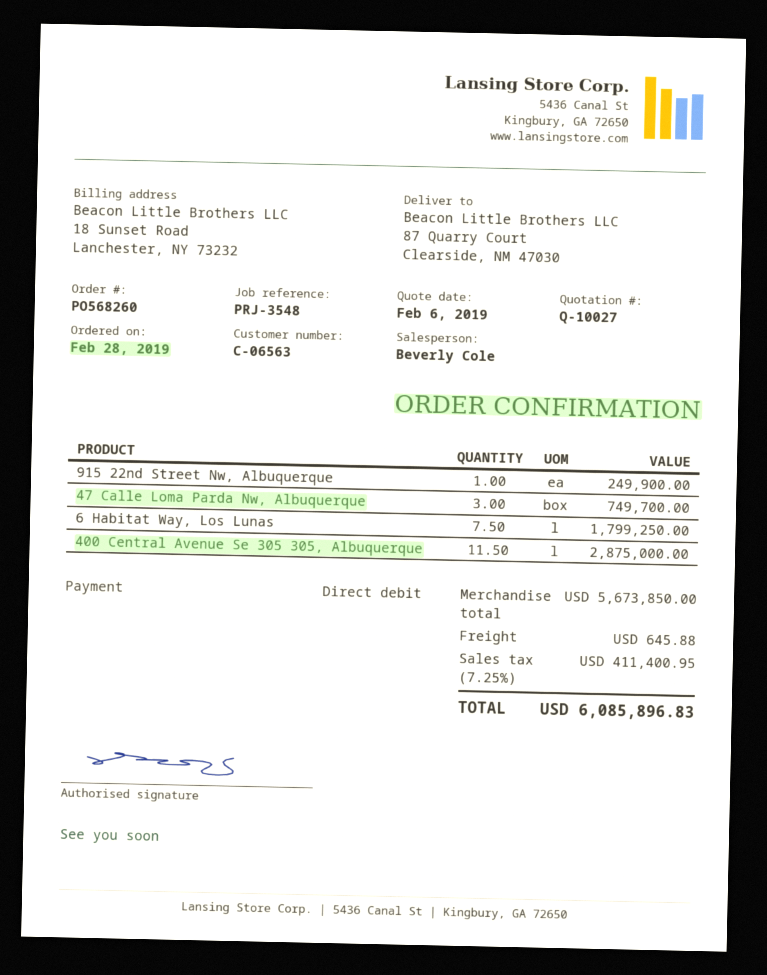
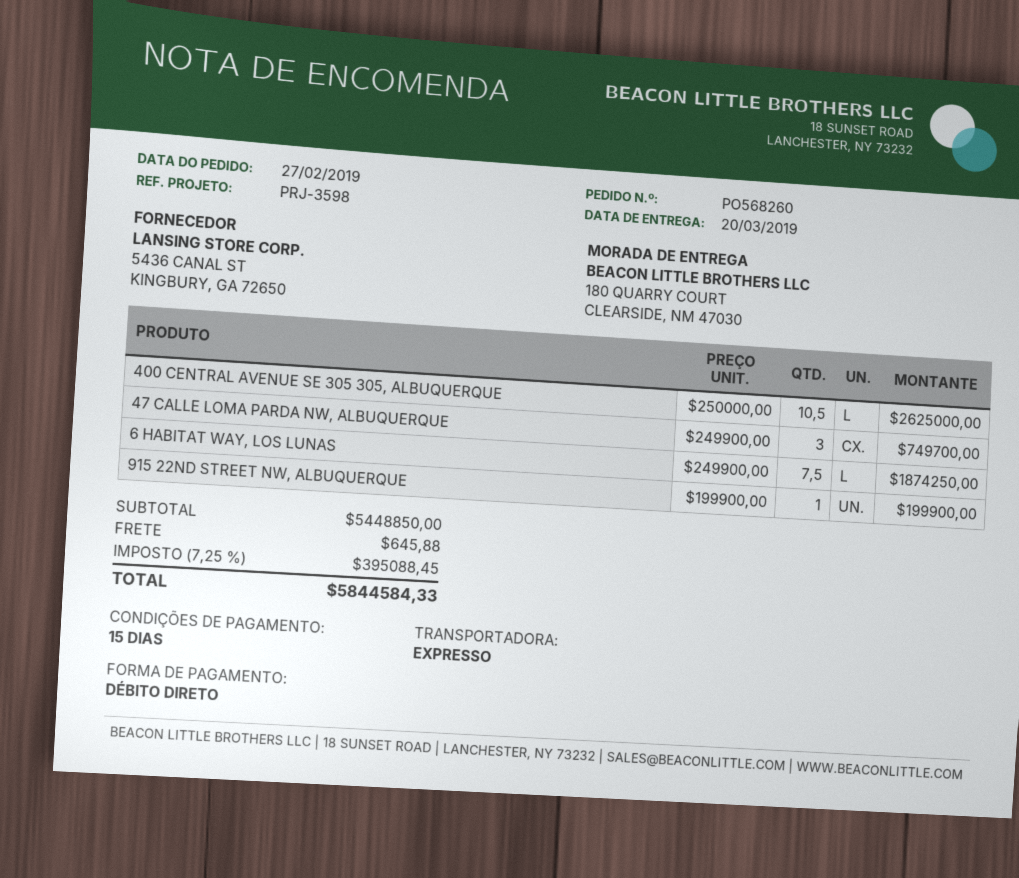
order date: 2019-02-28 -> 2019-02-27
reference: PRJ-3548 -> PRJ-3598
ship to: 87 Quarry Court, Clearside, NM 47030 -> 180 QUARRY COURT, CLEARSIDE, NM 47030
915 22nd Street Nw, Albuquerque: 1 for 249900.00 -> 1 for 199900.00
6 Habitat Way, Los Lunas: 7.5 for 1799250.00 -> 7.5 for 1874250.00
400 Central Avenue Se 305 305, Albuquerque: 11.5 for 2875000.00 -> 10.5 for 2625000.00
subtotal: 5673850.00 -> 5448850.00
tax: 7.25% = 411400.95 -> 7.25% = 395088.45
total: 6085896.83 -> 5844584.33

